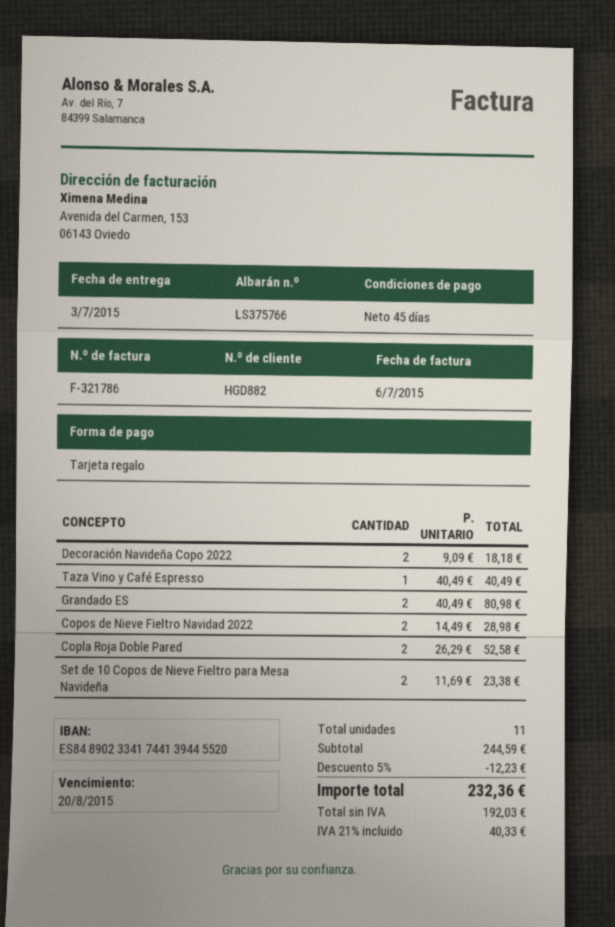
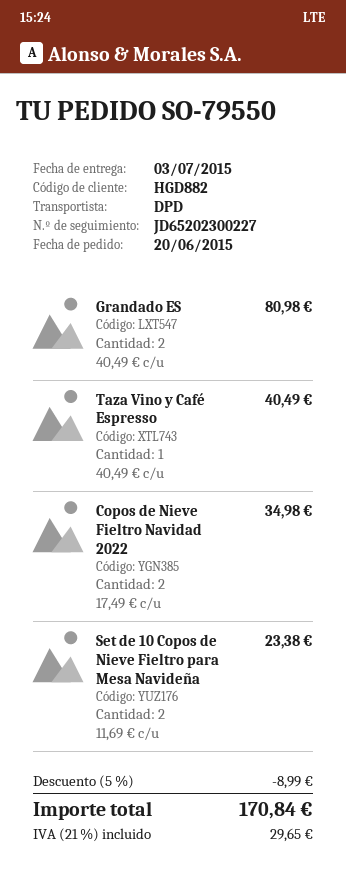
Decoración Navideña Copo 2022: 2 x 9.09 = 18.18 -> none
Copos de Nieve Fieltro Navidad 2022: 2 x 14.49 = 28.98 -> 2 x 17.49 = 34.98
Copla Roja Doble Pared: 2 x 26.29 = 52.58 -> none
discount: 5% = 12.23 -> 5% = 8.99
tax: 21% = 40.33 -> 21% = 29.65
total: 232.36 -> 170.84

